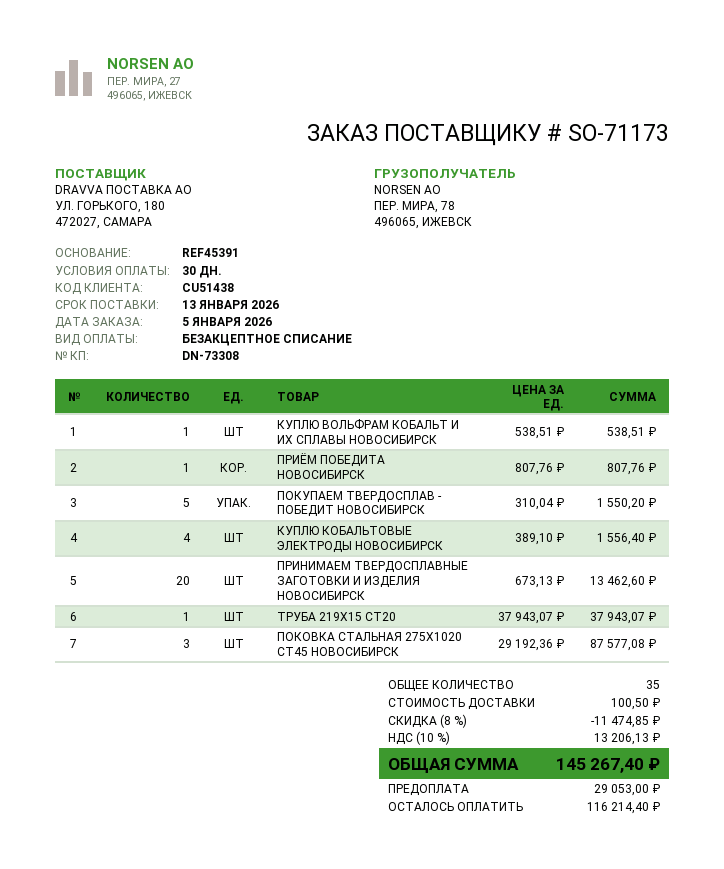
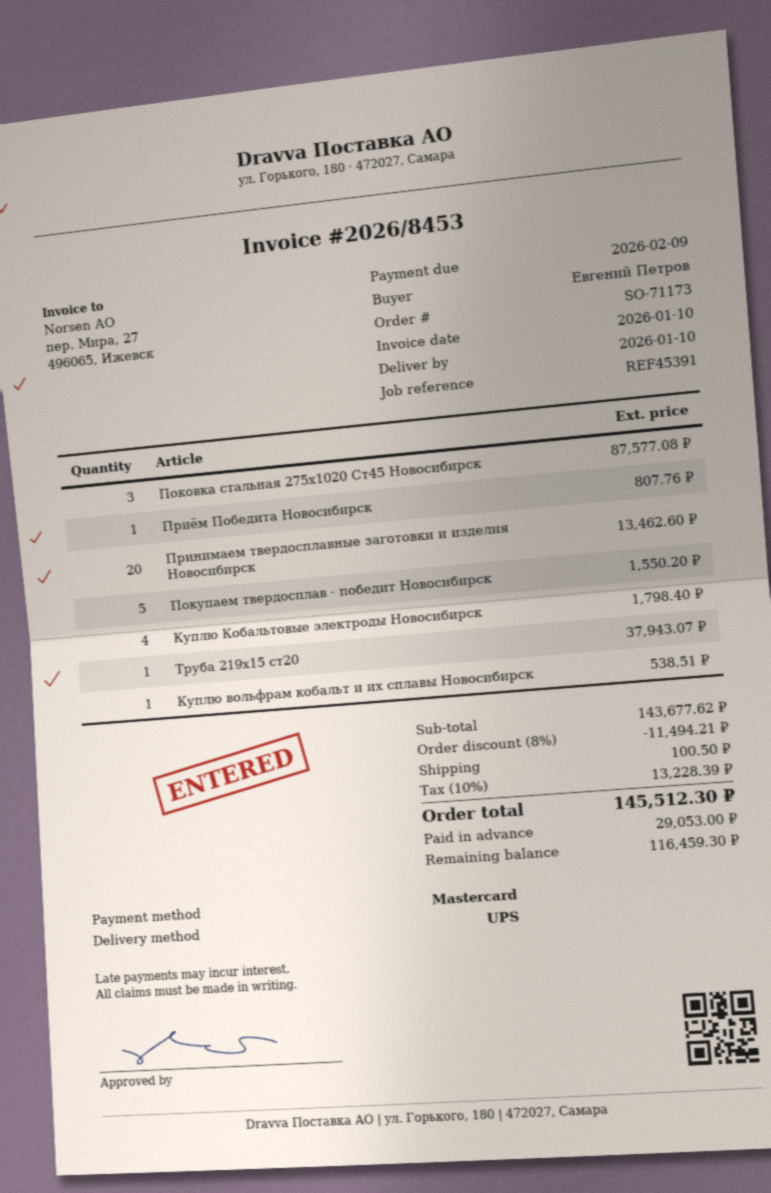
delivery date: 2026-01-13 -> 2026-01-10
payment method: direct debit -> Mastercard
КУПЛЮ КОБАЛЬТОВЫЕ ЭЛЕКТРОДЫ НОВОСИБИРСК: 4 for 1556.40 -> 4 for 1798.40
discount: 8% = 11474.85 -> 8% = 11494.21
tax: 10% = 13206.13 -> 10% = 13228.39
total: 145267.40 -> 145512.30
balance: 116214.40 -> 116459.30

